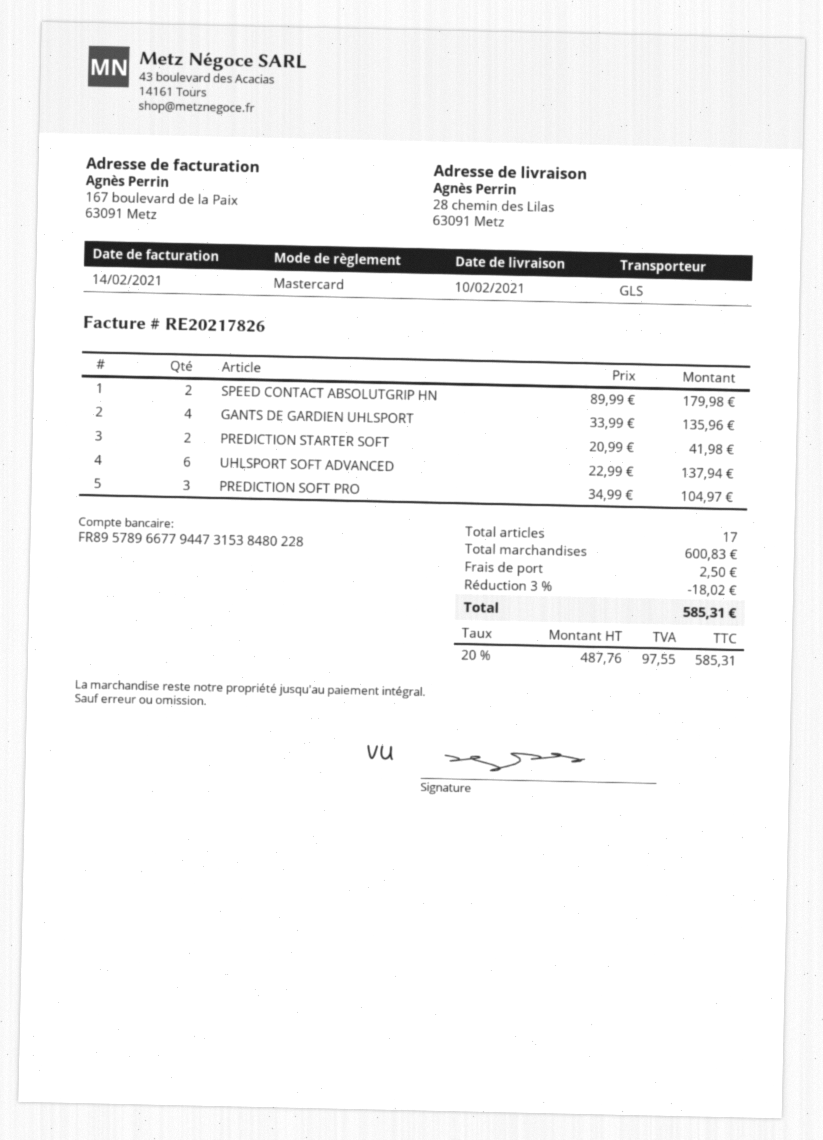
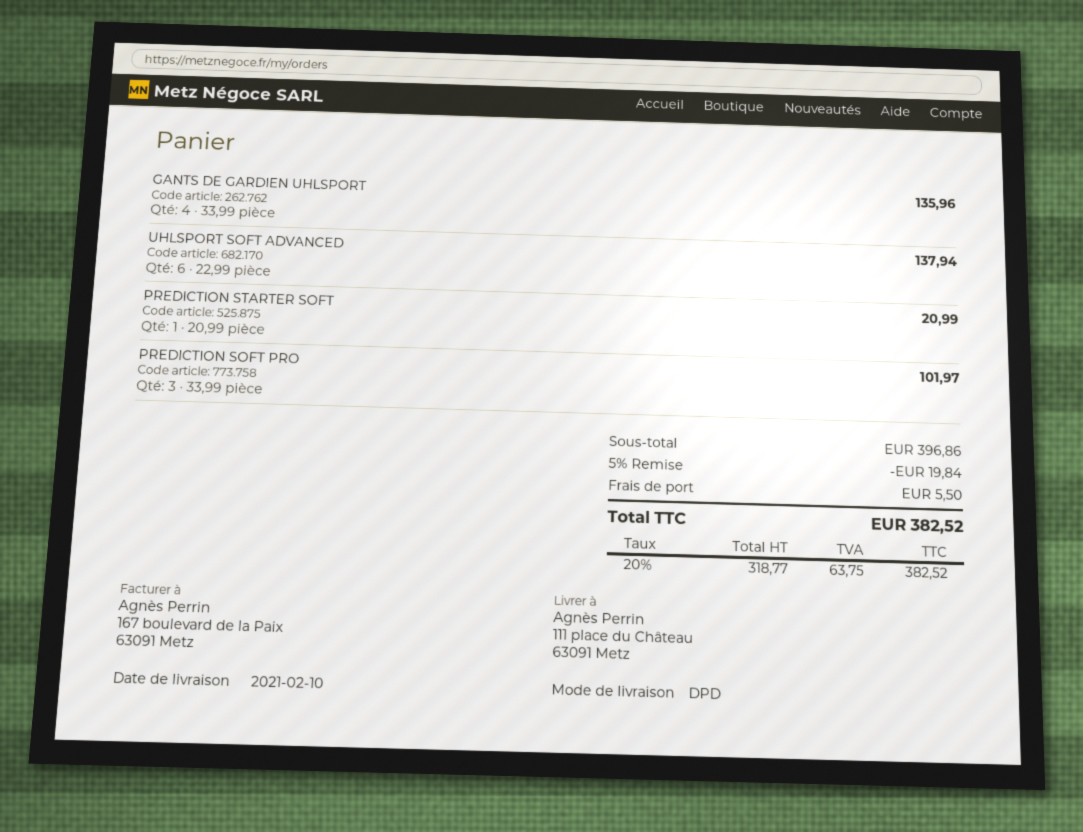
shipping method: GLS -> DPD
ship to: 28 chemin des Lilas, 63091 Metz -> 111 place du Château, 63091 Metz
SPEED CONTACT ABSOLUTGRIP HN: 2 x 89.99 = 179.98 -> none
PREDICTION STARTER SOFT: 2 x 20.99 = 41.98 -> 1 x 20.99 = 20.99
PREDICTION SOFT PRO: 3 x 34.99 = 104.97 -> 3 x 33.99 = 101.97
subtotal: 600.83 -> 396.86
discount: 3% = 18.02 -> 5% = 19.84
shipping: 2.50 -> 5.50
net: 487.76 -> 318.77
tax: 20% = 97.55 -> 20% = 63.75
total: 585.31 -> 382.52

